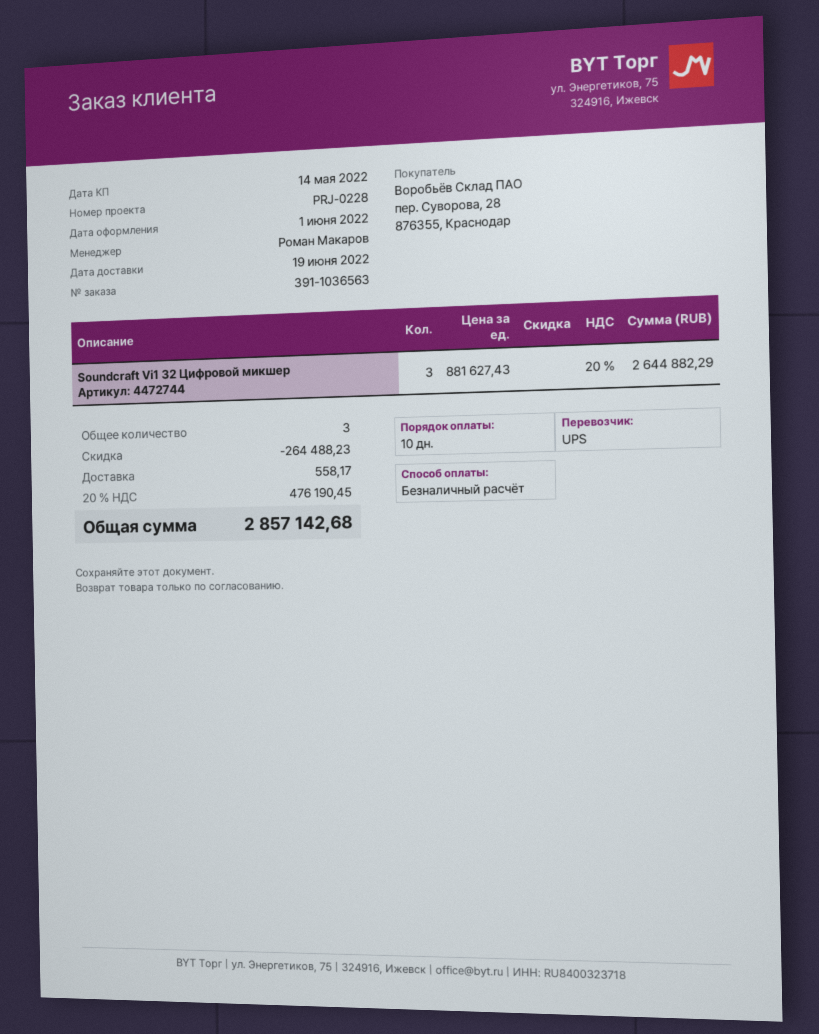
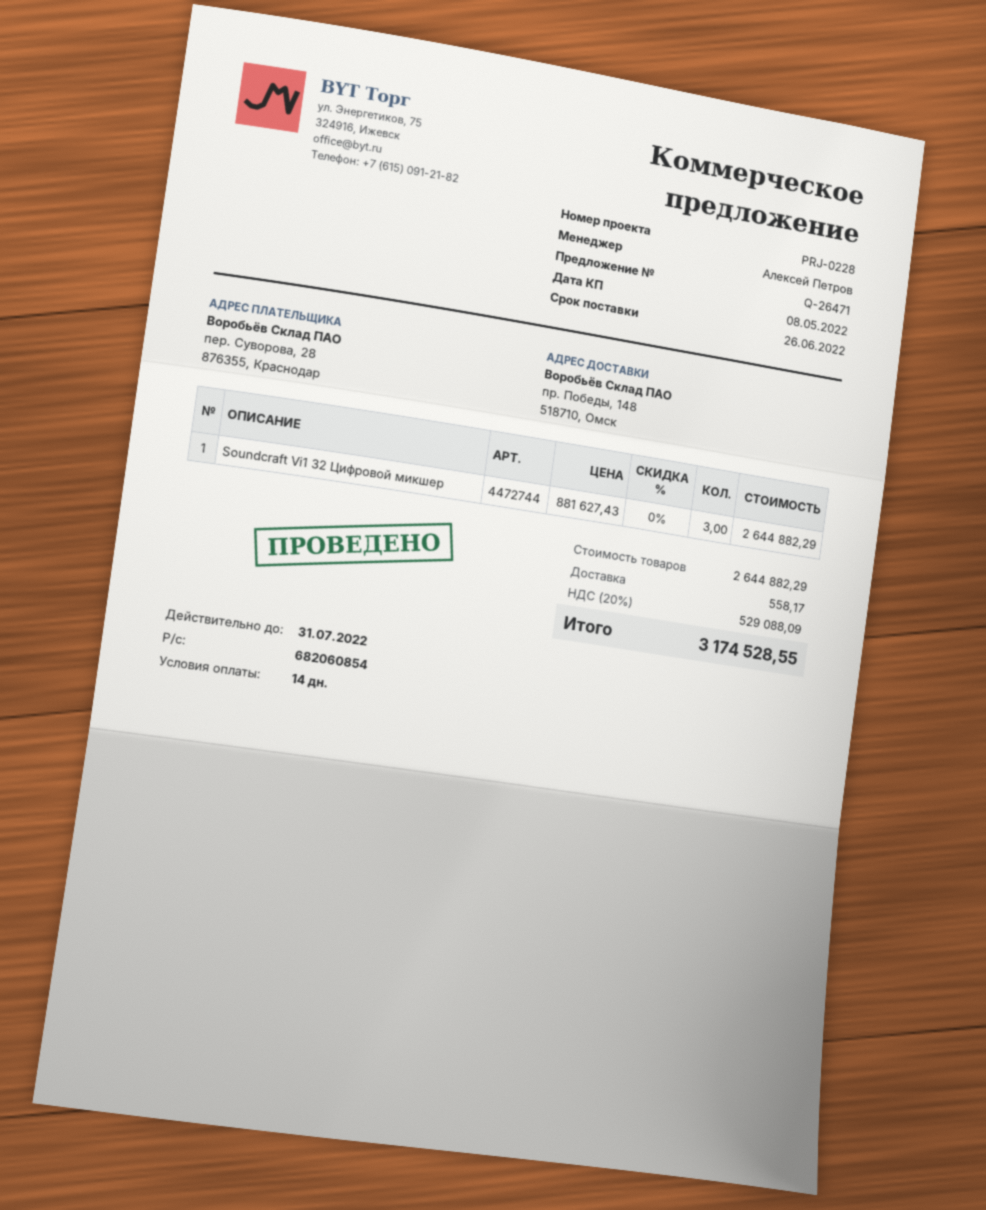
quote date: 2022-05-14 -> 2022-05-08
delivery date: 2022-06-19 -> 2022-06-26
payment terms: 10 days -> 14 days
sales rep: Роман Макаров -> Алексей Петров
discount: 264488.23 -> none
tax: 20% = 476190.45 -> 20% = 529088.09
total: 2857142.68 -> 3174528.55

